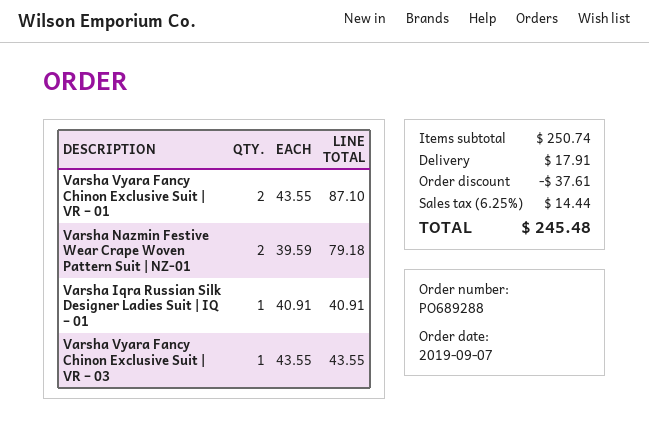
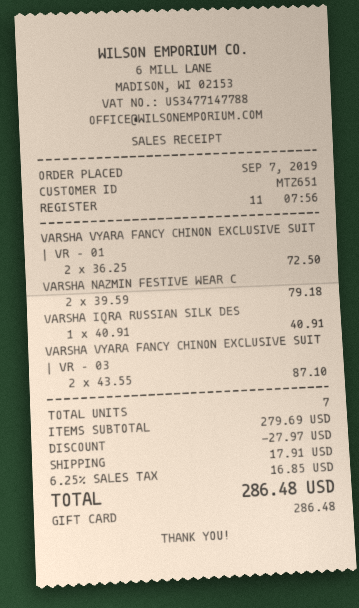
Varsha Vyara Fancy Chinon Exclusive Suit | VR – 01: 2 x 43.55 = 87.10 -> 2 x 36.25 = 72.50
Varsha Vyara Fancy Chinon Exclusive Suit | VR – 03: 1 x 43.55 = 43.55 -> 2 x 43.55 = 87.10
subtotal: 250.74 -> 279.69
discount: 37.61 -> 27.97
tax: 6.25% = 14.44 -> 6.25% = 16.85
total: 245.48 -> 286.48

